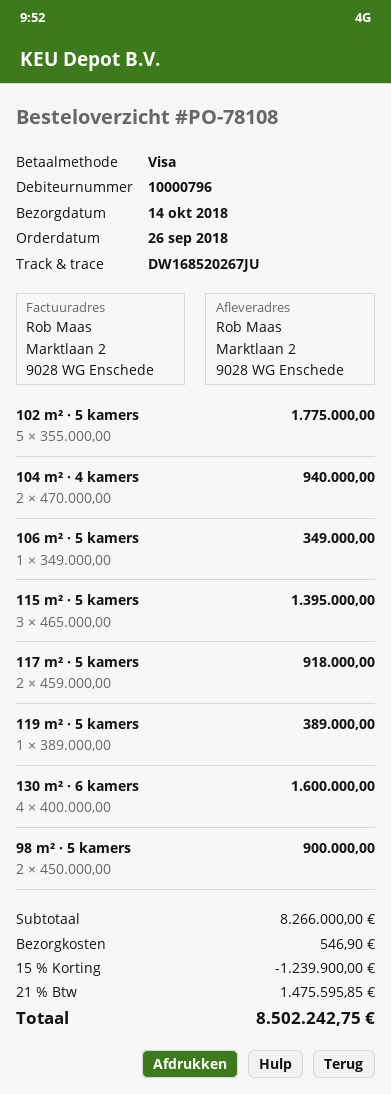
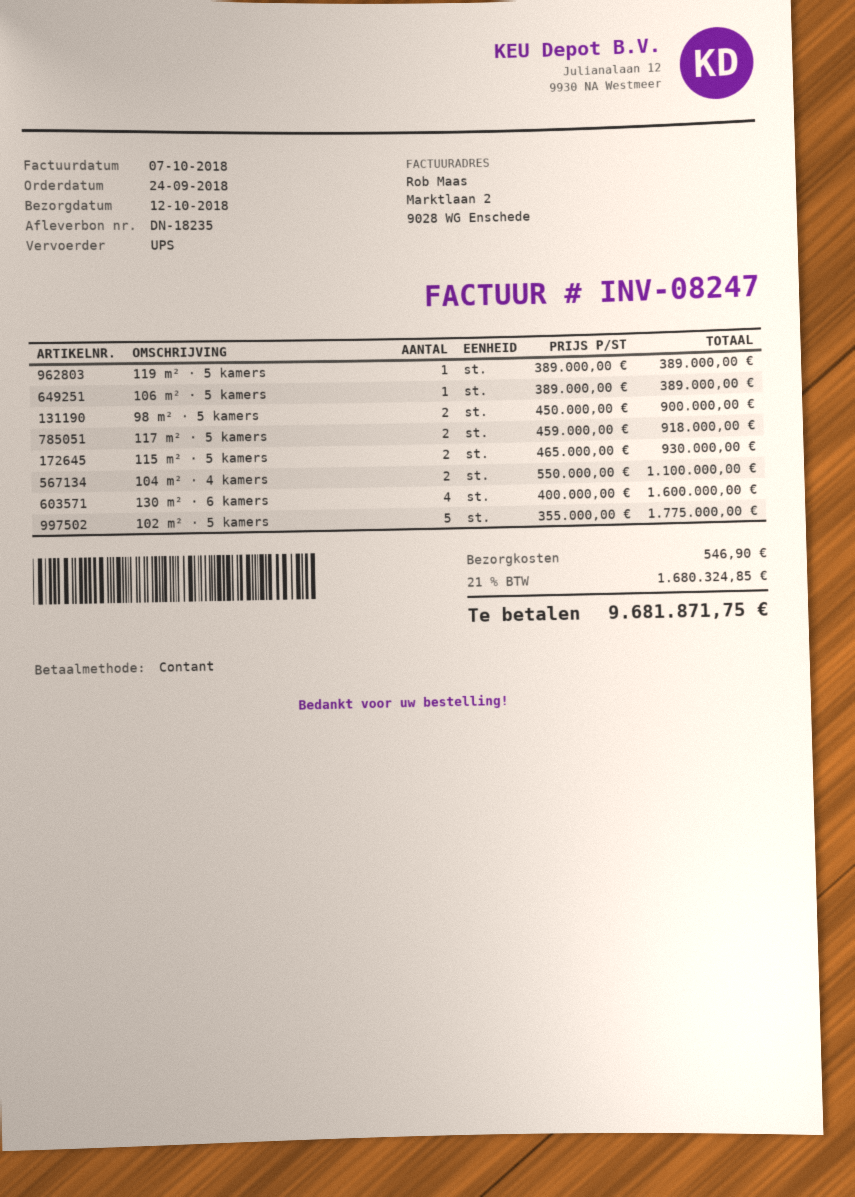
order date: 2018-09-26 -> 2018-09-24
delivery date: 2018-10-14 -> 2018-10-12
payment method: Visa -> cash
104 m² · 4 kamers: 2 x 470000.00 = 940000.00 -> 2 x 550000.00 = 1100000.00
106 m² · 5 kamers: 1 x 349000.00 = 349000.00 -> 1 x 389000.00 = 389000.00
115 m² · 5 kamers: 3 x 465000.00 = 1395000.00 -> 2 x 465000.00 = 930000.00
discount: 15% = 1239900.00 -> none
tax: 21% = 1475595.85 -> 21% = 1680324.85
total: 8502242.75 -> 9681871.75

